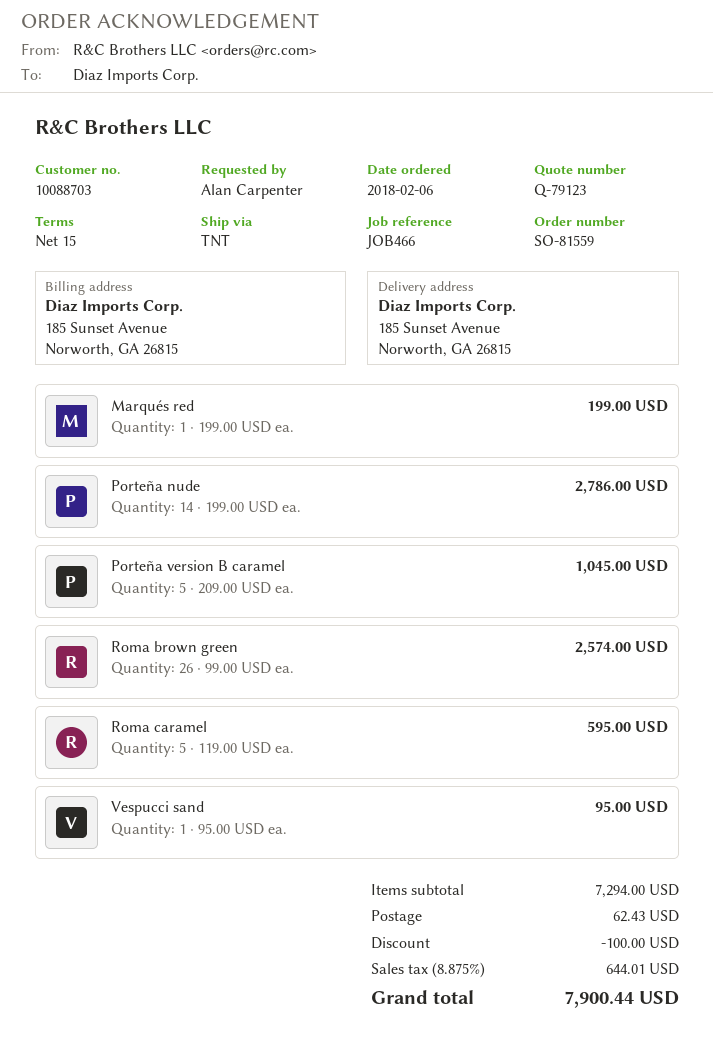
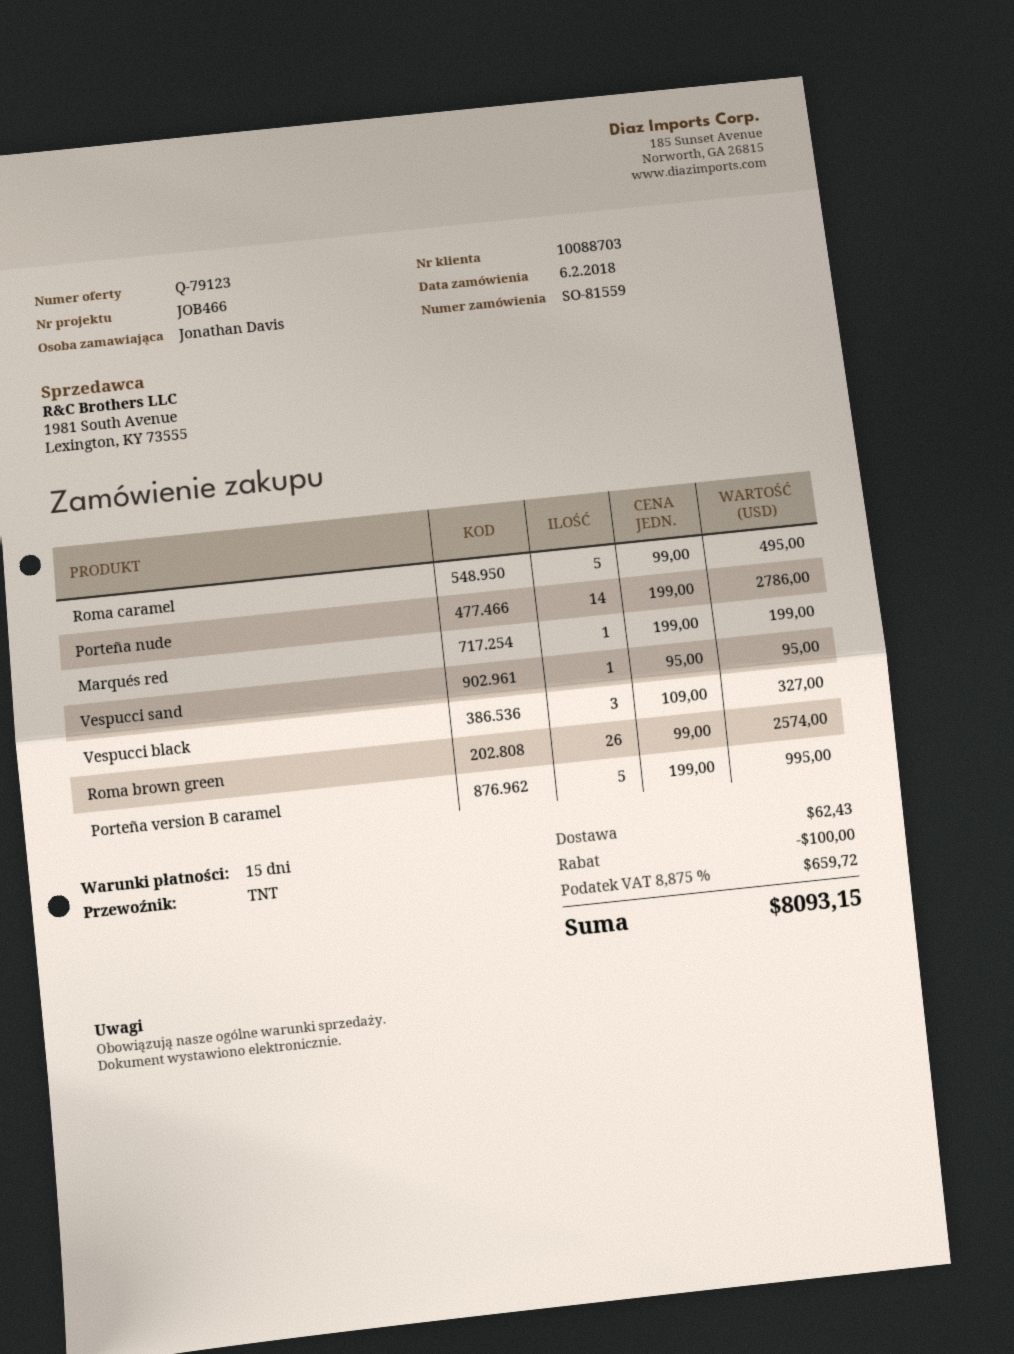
ordered by: Alan Carpenter -> Jonathan Davis
Porteña version B caramel: 5 x 209.00 = 1045.00 -> 5 x 199.00 = 995.00
Roma caramel: 5 x 119.00 = 595.00 -> 5 x 99.00 = 495.00
Vespucci black: none -> 3 x 109.00 = 327.00
tax: 8.875% = 644.01 -> 8.875% = 659.72
total: 7900.44 -> 8093.15

